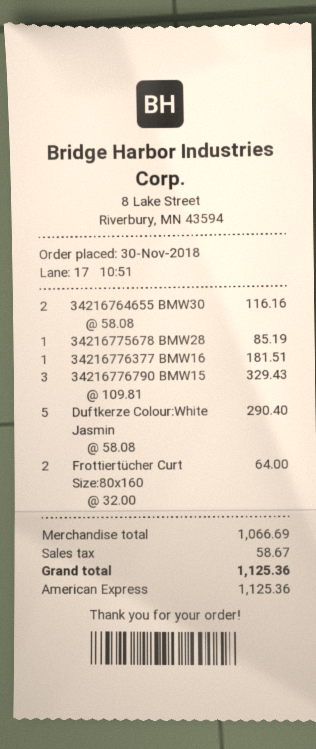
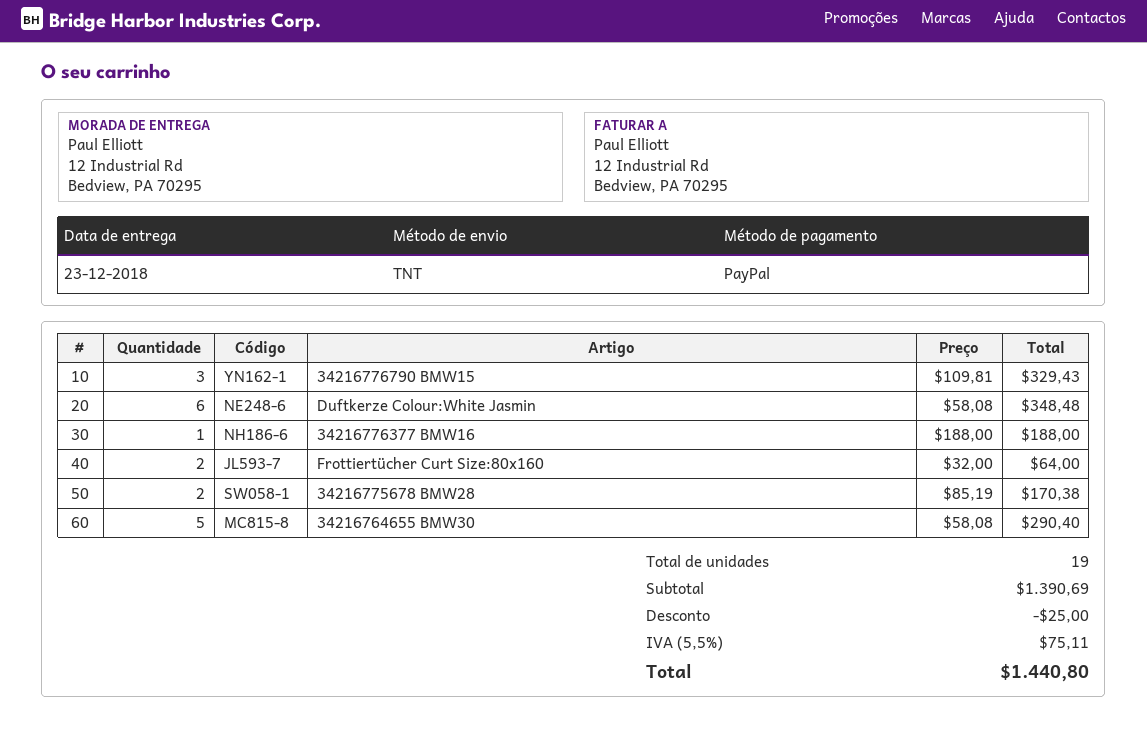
payment method: American Express -> PayPal
34216764655 BMW30: 2 x 58.08 = 116.16 -> 5 x 58.08 = 290.40
34216775678 BMW28: 1 x 85.19 = 85.19 -> 2 x 85.19 = 170.38
34216776377 BMW16: 1 x 181.51 = 181.51 -> 1 x 188.00 = 188.00
Duftkerze Colour:White Jasmin: 5 x 58.08 = 290.40 -> 6 x 58.08 = 348.48
subtotal: 1066.69 -> 1390.69
discount: none -> 25.00
tax: 58.67 -> 75.11
total: 1125.36 -> 1440.80

